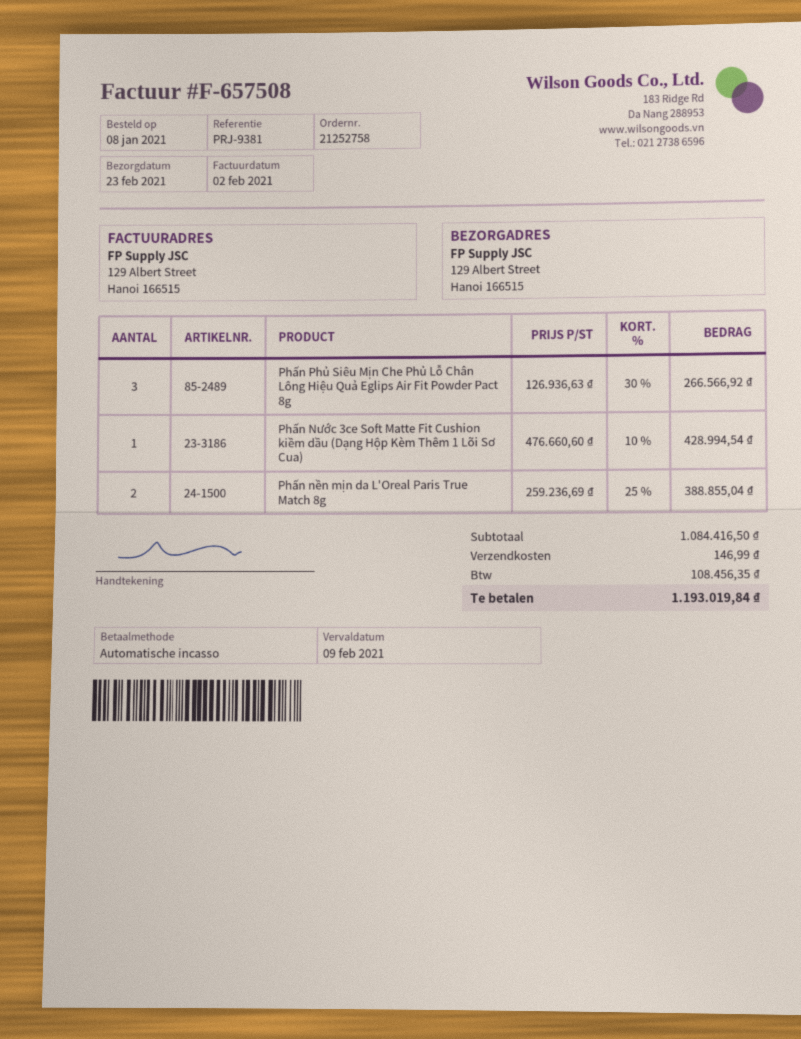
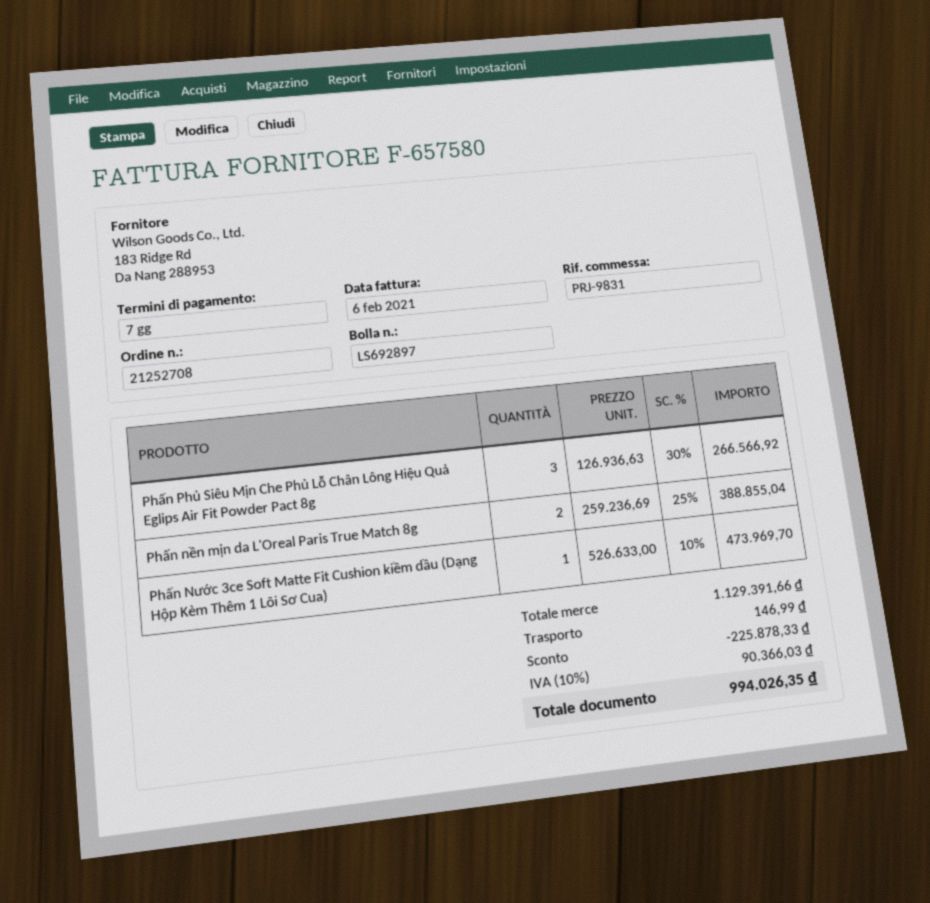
order number: 21252758 -> 21252708
invoice number: F-657508 -> F-657580
invoice date: 2021-02-02 -> 2021-02-06
reference: PRJ-9381 -> PRJ-9831
Phấn Nước 3ce Soft Matte Fit Cushion kiềm dầu (Dạng Hộp Kèm Thêm 1 Lõi Sơ Cua): 1 x 476660.60 - 10% = 428994.54 -> 1 x 526633.00 - 10% = 473969.70
subtotal: 1084416.50 -> 1129391.66
discount: none -> 225878.33
tax: 108456.35 -> 90366.03
total: 1193019.84 -> 994026.35

